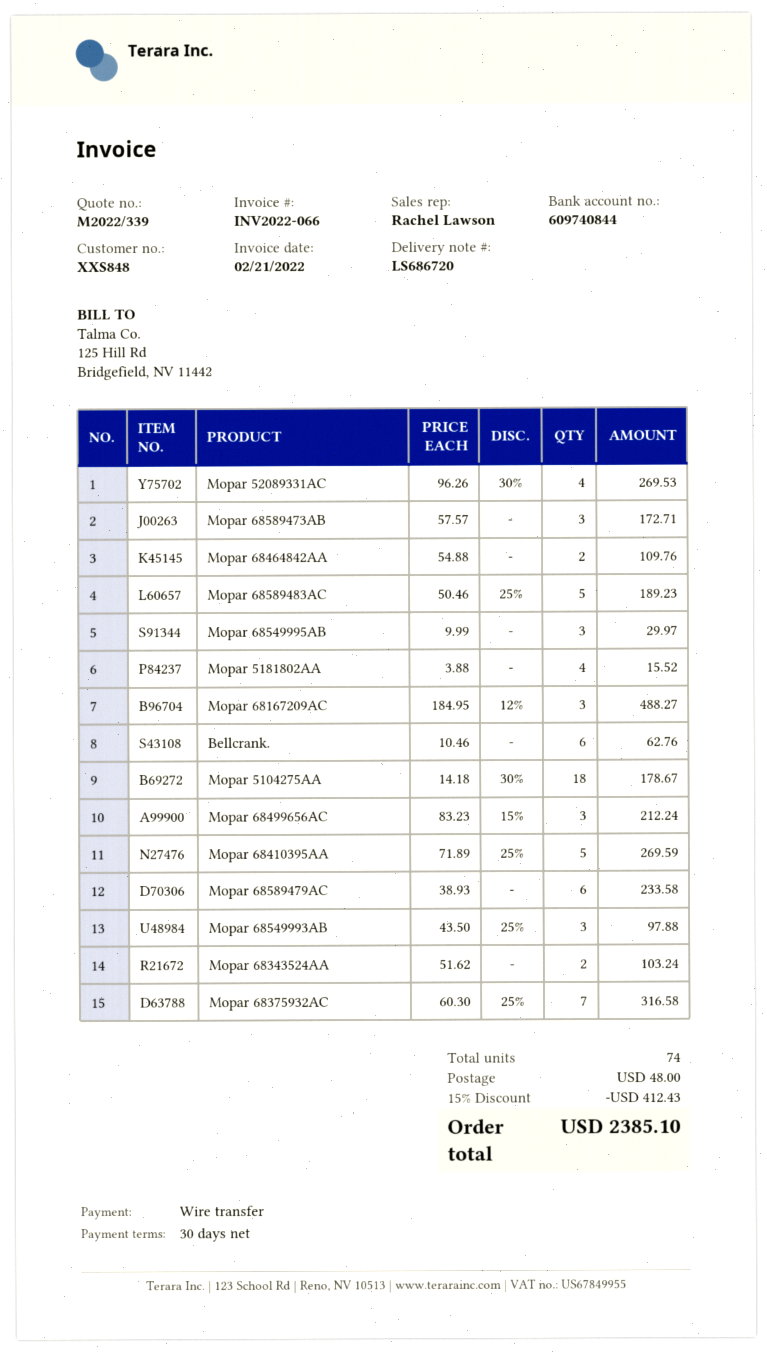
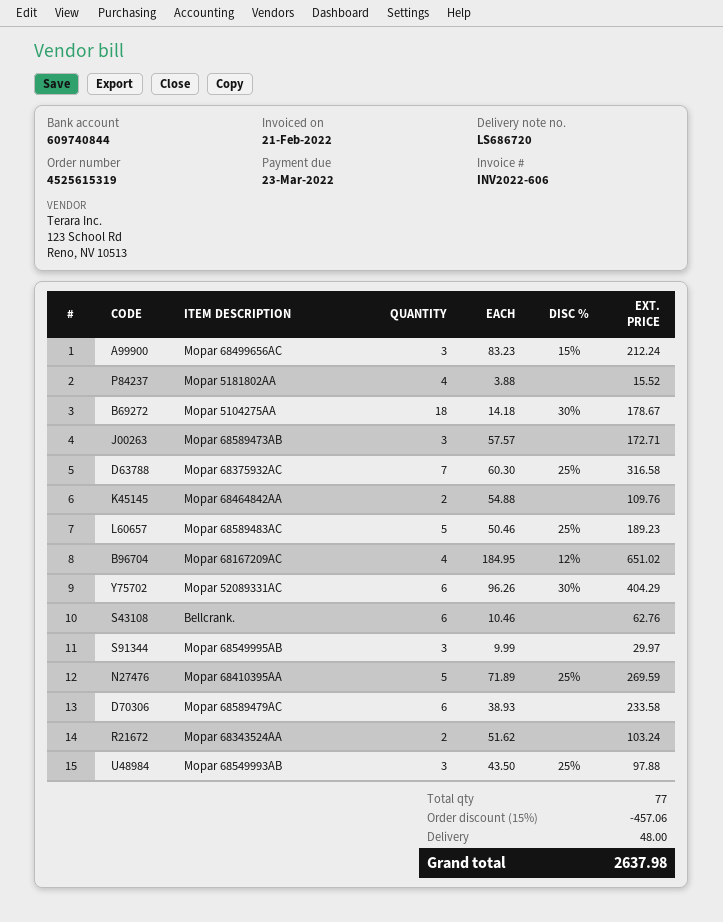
invoice number: INV2022-066 -> INV2022-606
Mopar 52089331AC: 4 x 96.26 - 30% = 269.53 -> 6 x 96.26 - 30% = 404.29
Mopar 68167209AC: 3 x 184.95 - 12% = 488.27 -> 4 x 184.95 - 12% = 651.02
total quantity: 74 -> 77
discount: 15% = 412.43 -> 15% = 457.06
total: 2385.10 -> 2637.98

